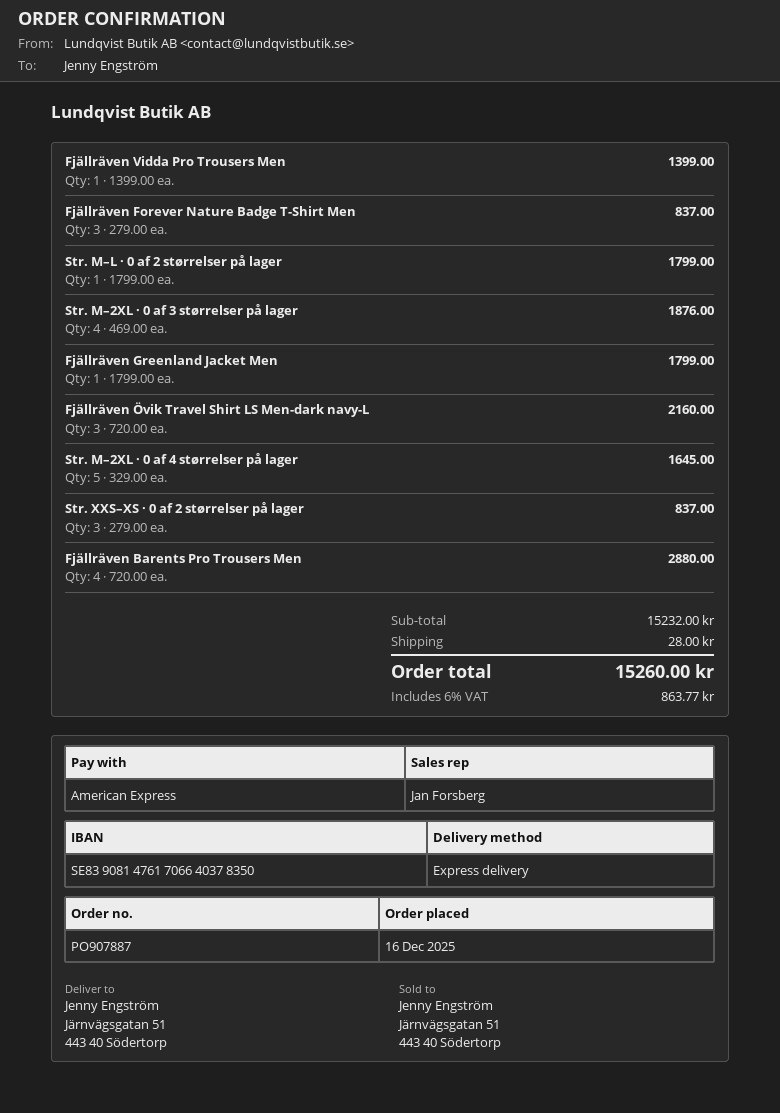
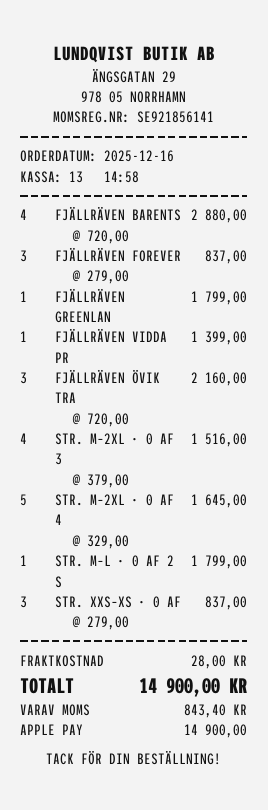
payment method: American Express -> Apple Pay
Str. M–2XL · 0 af 3 størrelser på lager: 4 x 469.00 = 1876.00 -> 4 x 379.00 = 1516.00
tax: 863.77 -> 843.40
total: 15260.00 -> 14900.00

